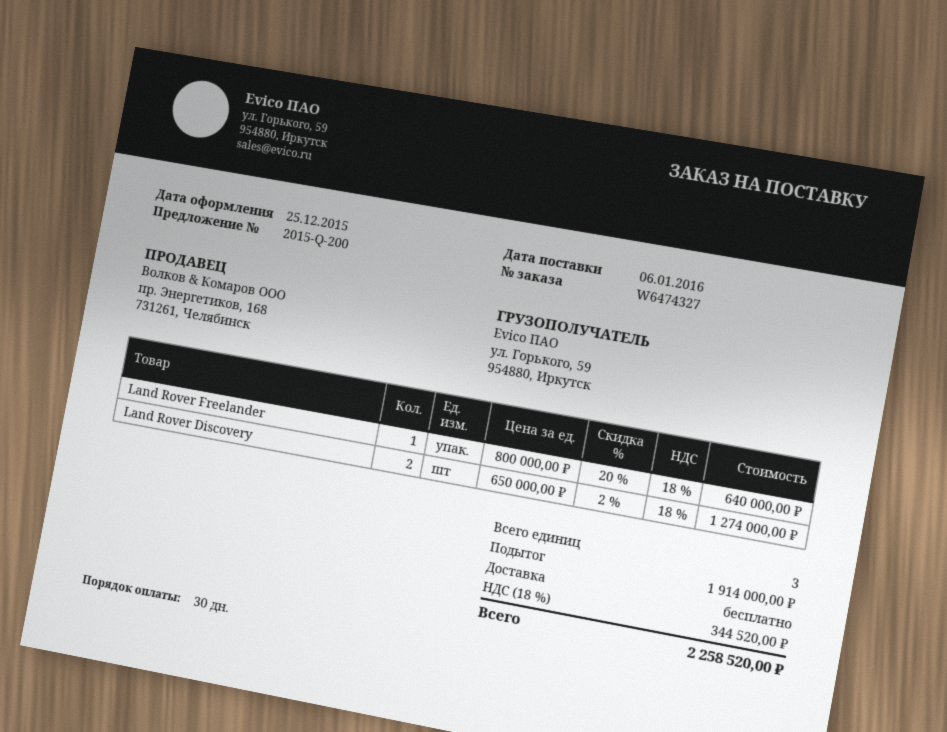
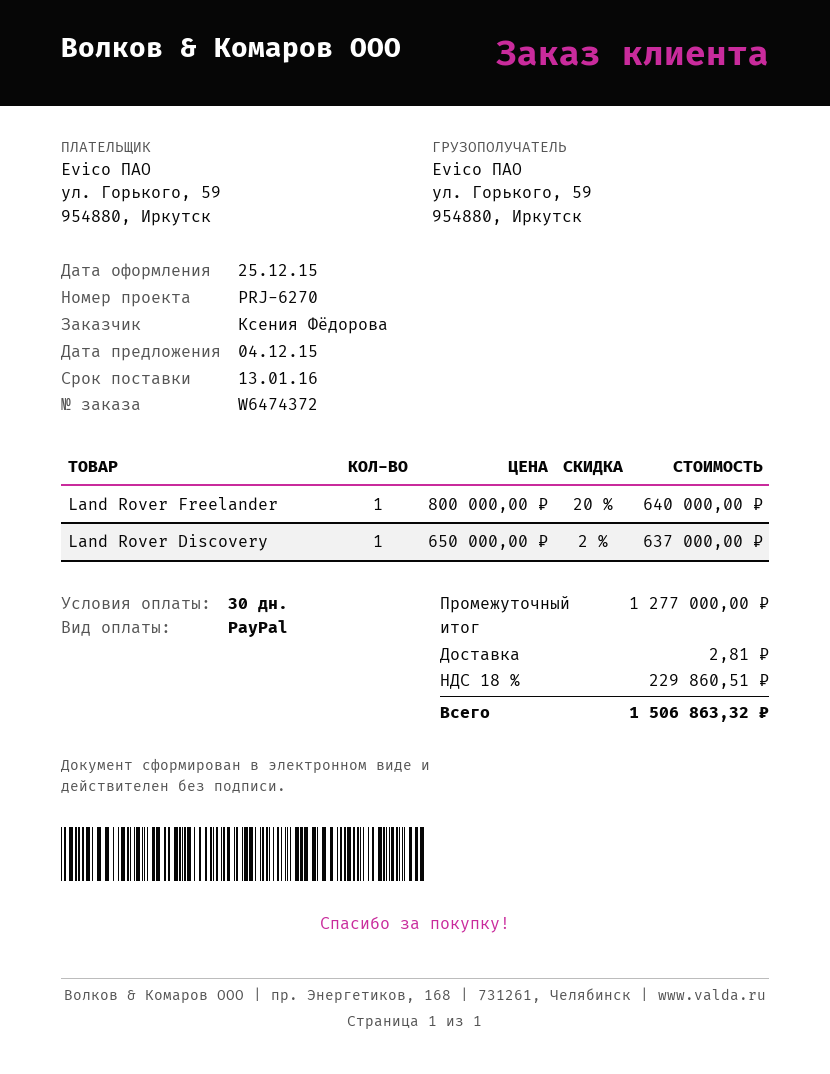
order number: W6474327 -> W6474372
delivery date: 2016-01-06 -> 2016-01-13
Land Rover Discovery: 2 x 650000.00 - 2% = 1274000.00 -> 1 x 650000.00 - 2% = 637000.00
subtotal: 1914000.00 -> 1277000.00
shipping: 0.00 -> 2.81
tax: 18% = 344520.00 -> 18% = 229860.51
total: 2258520.00 -> 1506863.32

